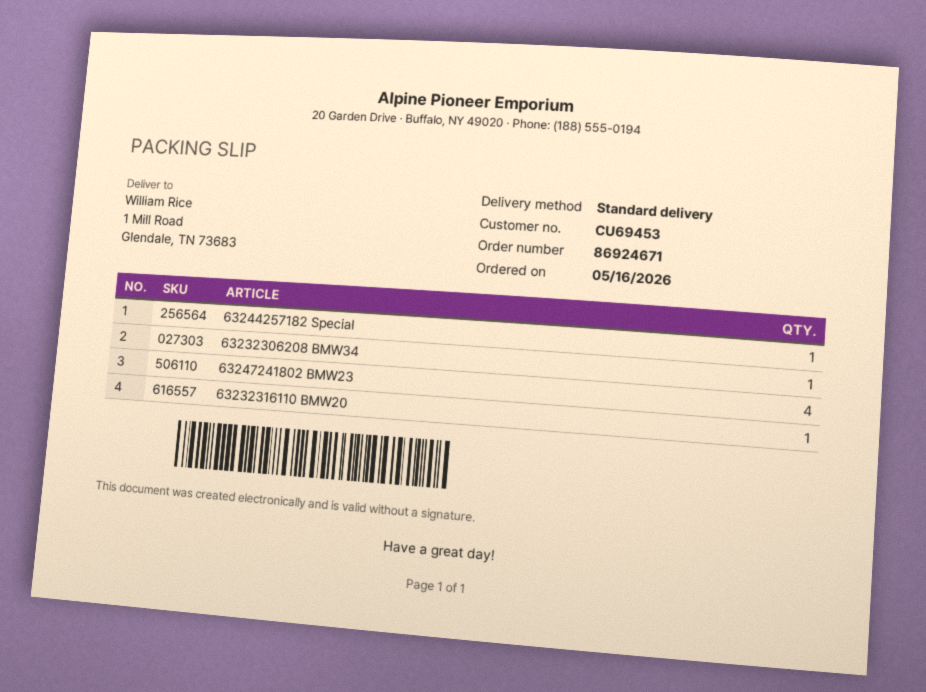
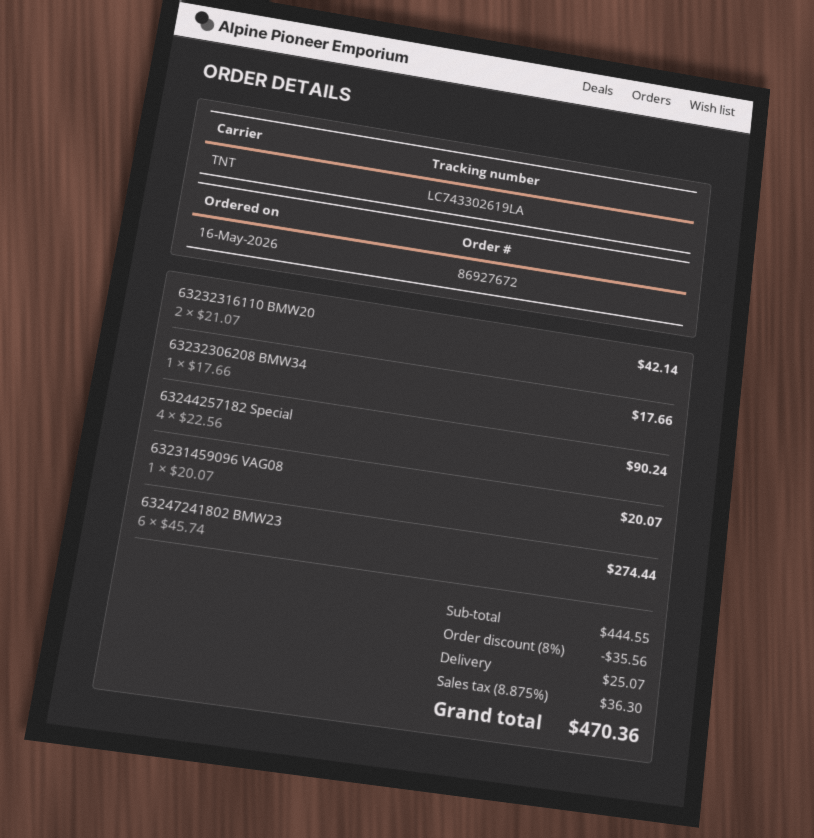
order number: 86924671 -> 86927672
shipping method: standard -> TNT
63244257182 Special: 1 -> 4
63247241802 BMW23: 4 -> 6
63232316110 BMW20: 1 -> 2
63231459096 VAG08: none -> 1

